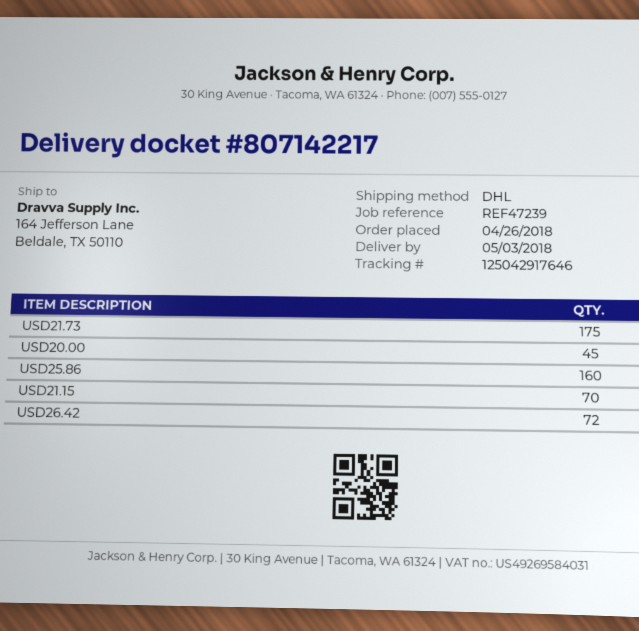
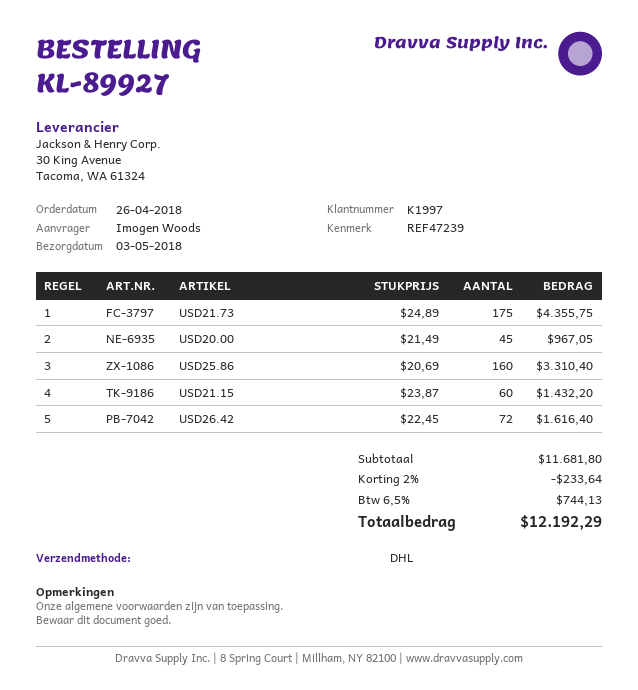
USD21.15: 70 -> 60

